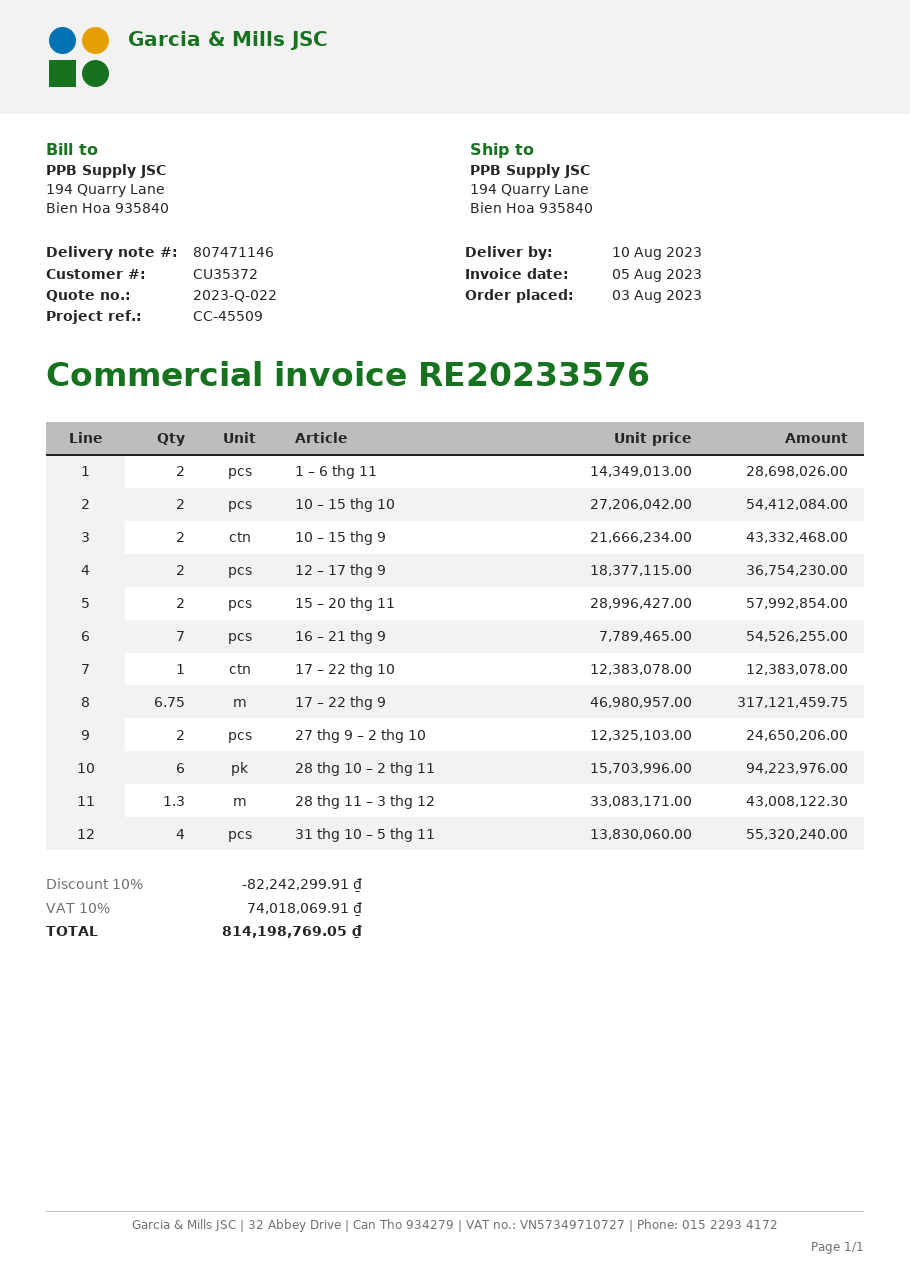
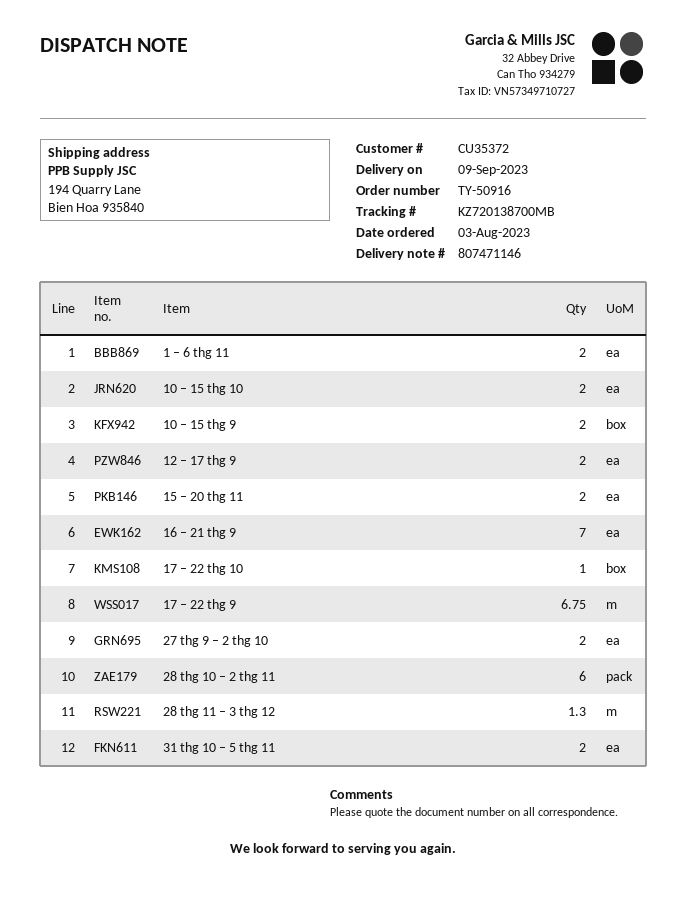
delivery date: 2023-08-10 -> 2023-09-09
31 thg 10 – 5 thg 11: 4 -> 2

